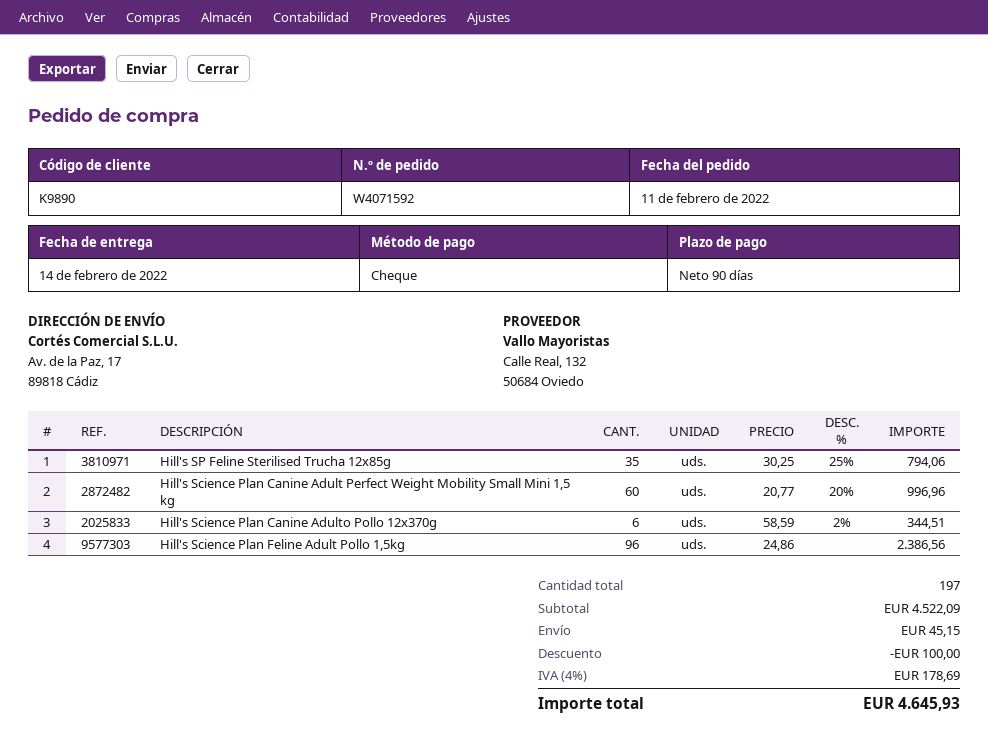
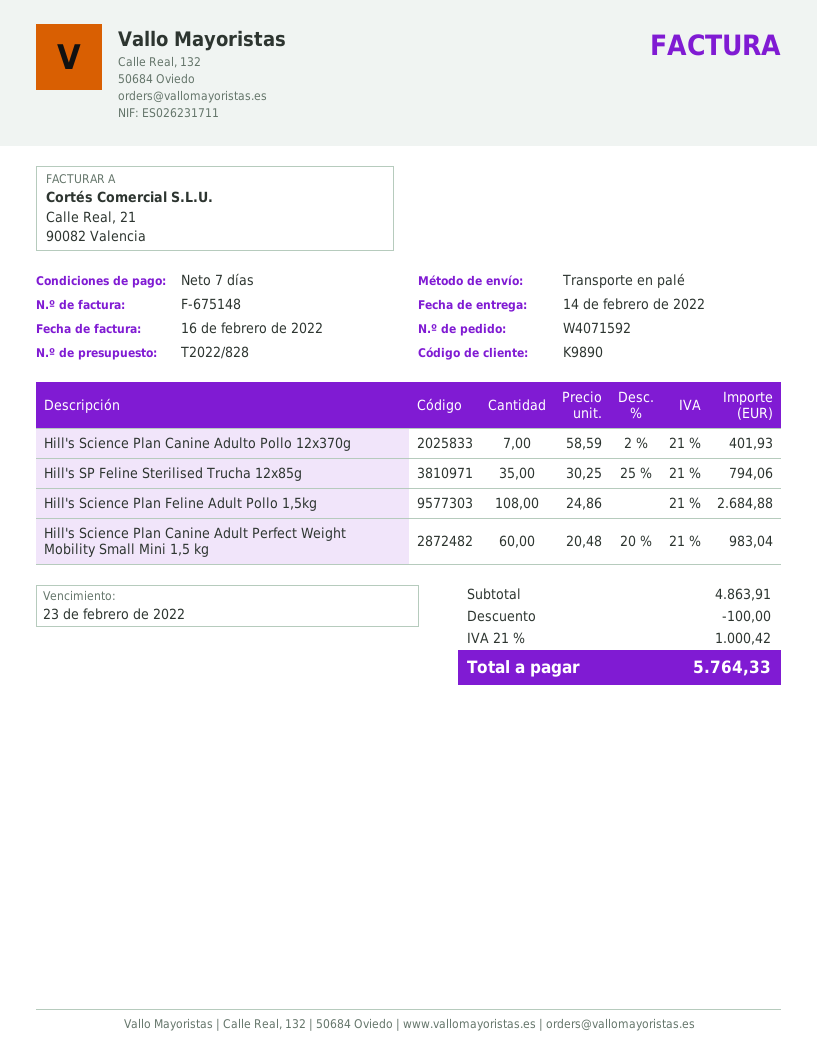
payment terms: 90 days -> 7 days
Hill's Science Plan Canine Adult Perfect Weight Mobility Small Mini 1,5 kg: 60 x 20.77 - 20% = 996.96 -> 60 x 20.48 - 20% = 983.04
Hill's Science Plan Canine Adulto Pollo 12x370g: 6 x 58.59 - 2% = 344.51 -> 7 x 58.59 - 2% = 401.93
Hill's Science Plan Feline Adult Pollo 1,5kg: 96 x 24.86 = 2386.56 -> 108 x 24.86 = 2684.88
subtotal: 4522.09 -> 4863.91
shipping: 45.15 -> none
tax: 4% = 178.69 -> 21% = 1000.42
total: 4645.93 -> 5764.33

